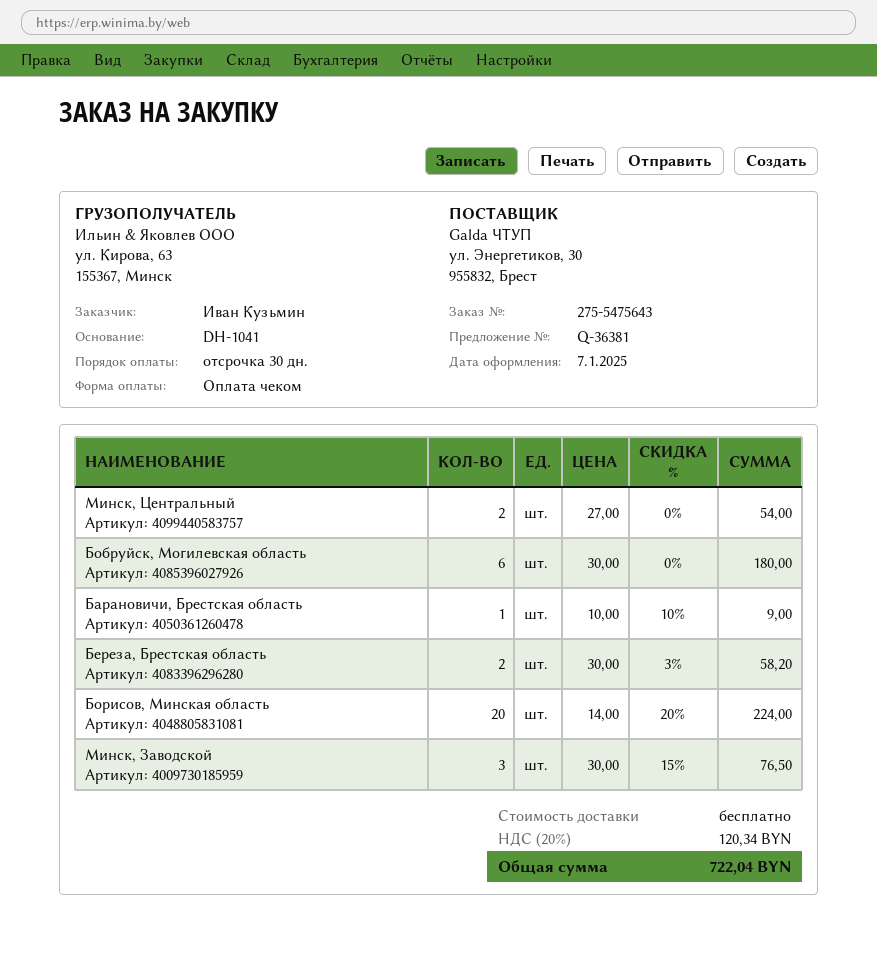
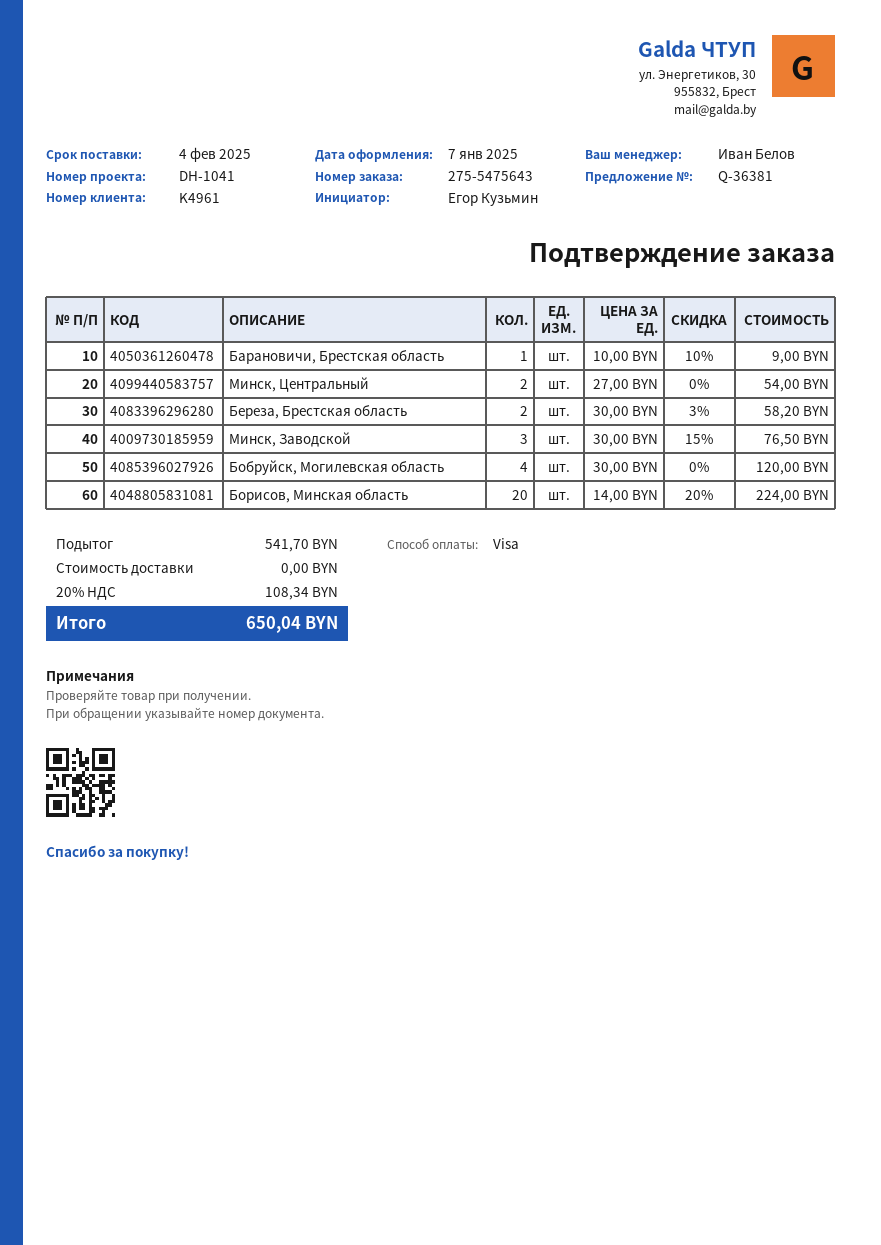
ordered by: Иван Кузьмин -> Егор Кузьмин
payment method: cheque -> Visa
Бобруйск, Могилевская область: 6 x 30.00 = 180.00 -> 4 x 30.00 = 120.00
tax: 20% = 120.34 -> 20% = 108.34
total: 722.04 -> 650.04

